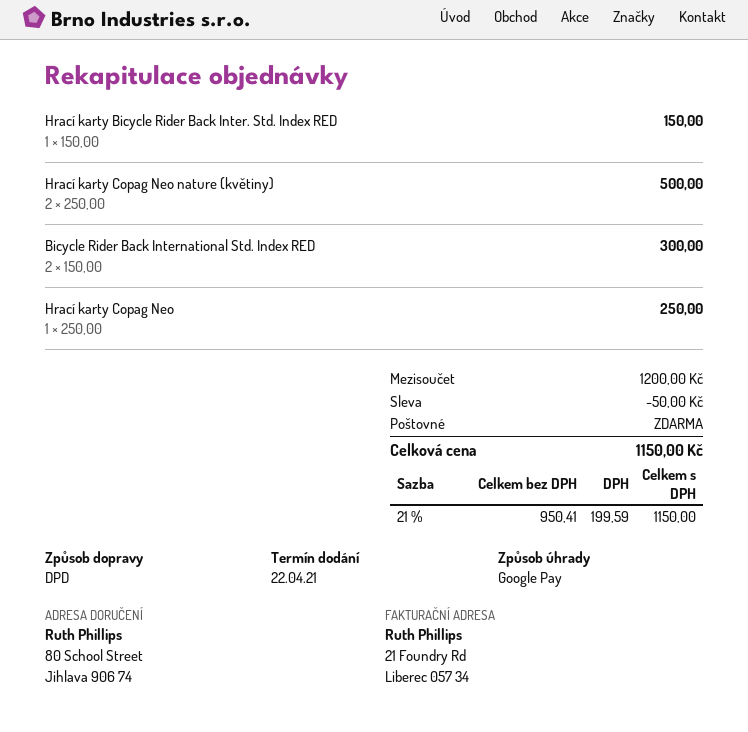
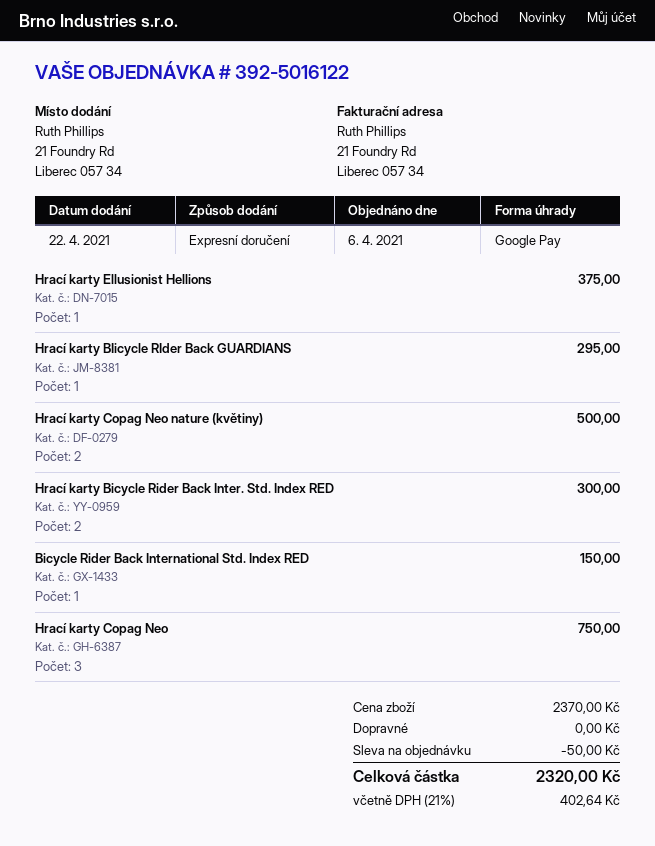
shipping method: DPD -> express
ship to: 80 School Street, Jihlava 906 74 -> 21 Foundry Rd, Liberec 057 34
Hrací karty Bicycle Rider Back Inter. Std. Index RED: 1 for 150.00 -> 2 for 300.00
Bicycle Rider Back International Std. Index RED: 2 for 300.00 -> 1 for 150.00
Hrací karty Copag Neo: 1 for 250.00 -> 3 for 750.00
Hrací karty Ellusionist Hellions: none -> 1 for 375.00
Hrací karty BIicycle RIder Back GUARDIANS: none -> 1 for 295.00
subtotal: 1200.00 -> 2370.00
tax: 21% = 199.59 -> 21% = 402.64
total: 1150.00 -> 2320.00

